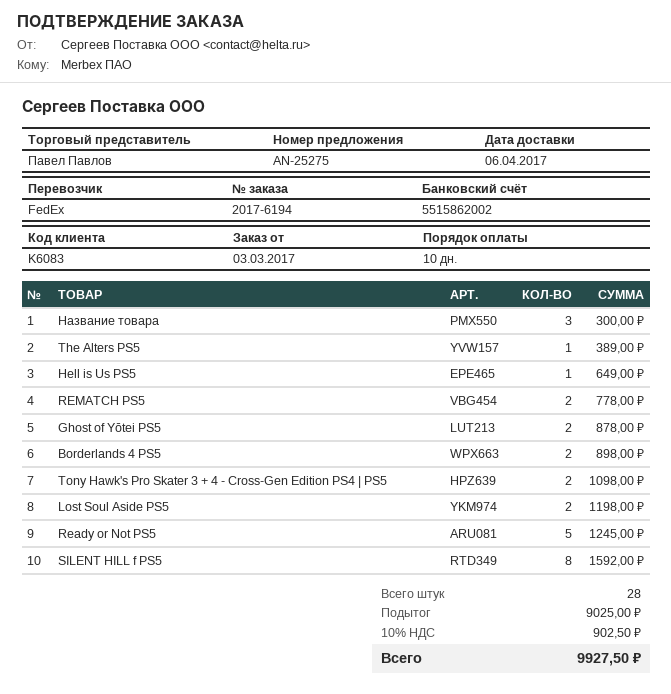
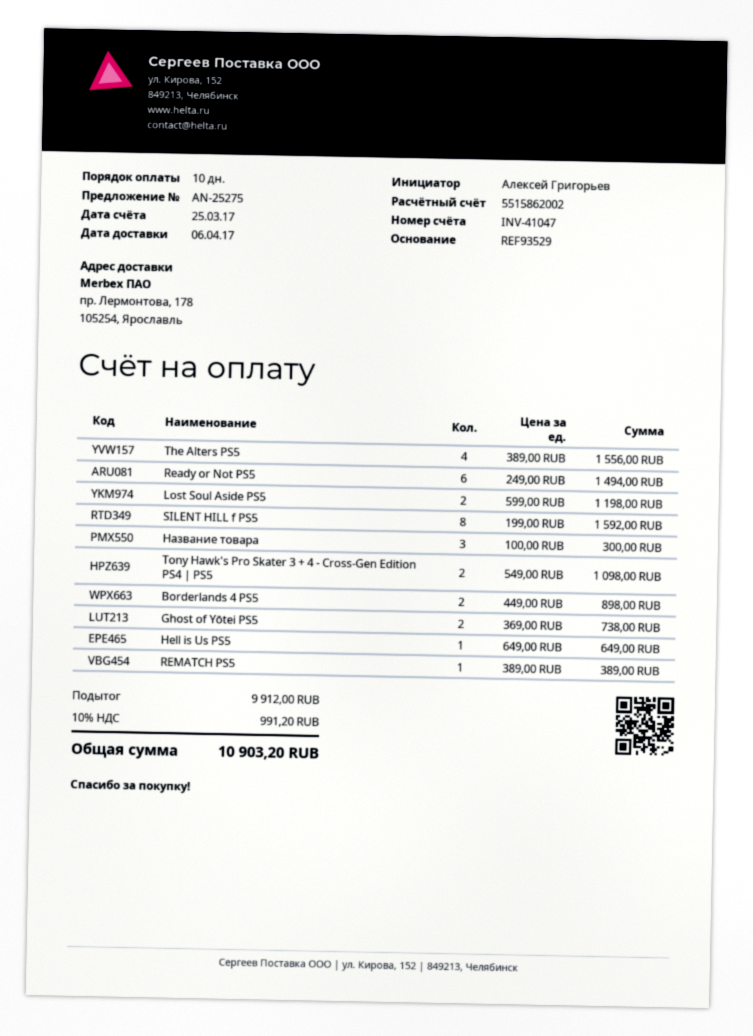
The Alters PS5: 1 for 389.00 -> 4 for 1556.00
REMATCH PS5: 2 for 778.00 -> 1 for 389.00
Ghost of Yōtei PS5: 2 for 878.00 -> 2 for 738.00
Ready or Not PS5: 5 for 1245.00 -> 6 for 1494.00
subtotal: 9025.00 -> 9912.00
tax: 10% = 902.50 -> 10% = 991.20
total: 9927.50 -> 10903.20

